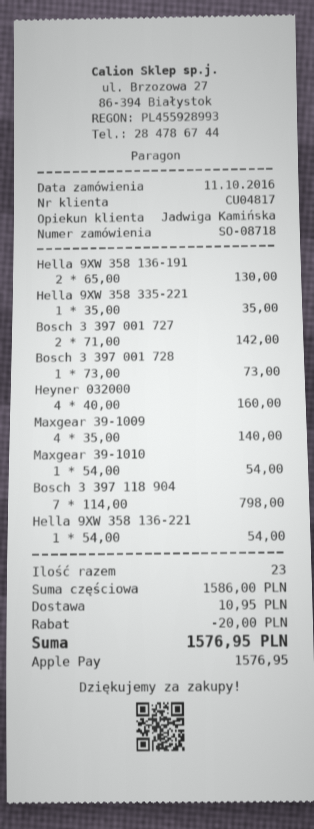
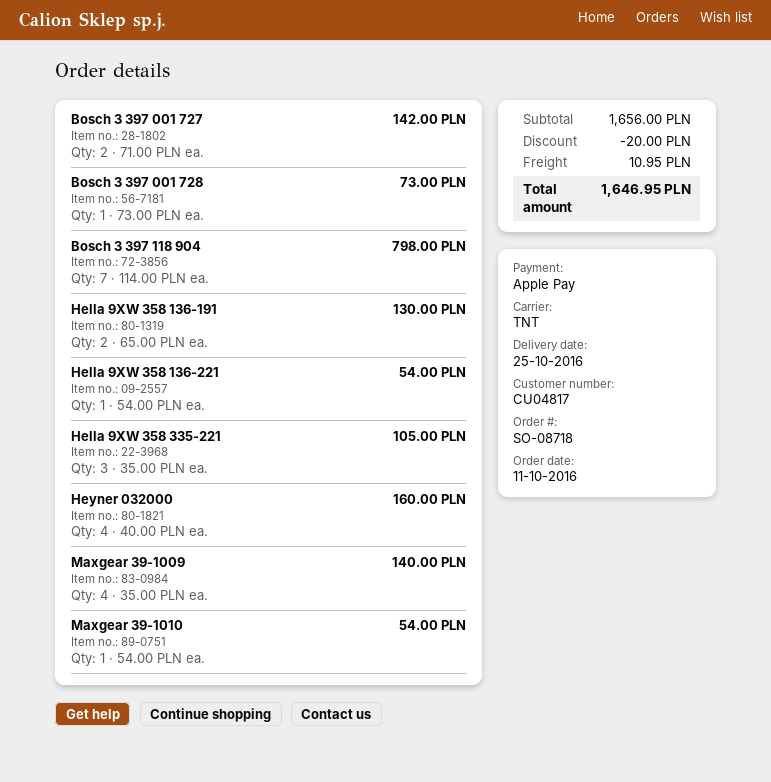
Hella 9XW 358 335-221: 1 x 35.00 = 35.00 -> 3 x 35.00 = 105.00
subtotal: 1586.00 -> 1656.00
total: 1576.95 -> 1646.95

